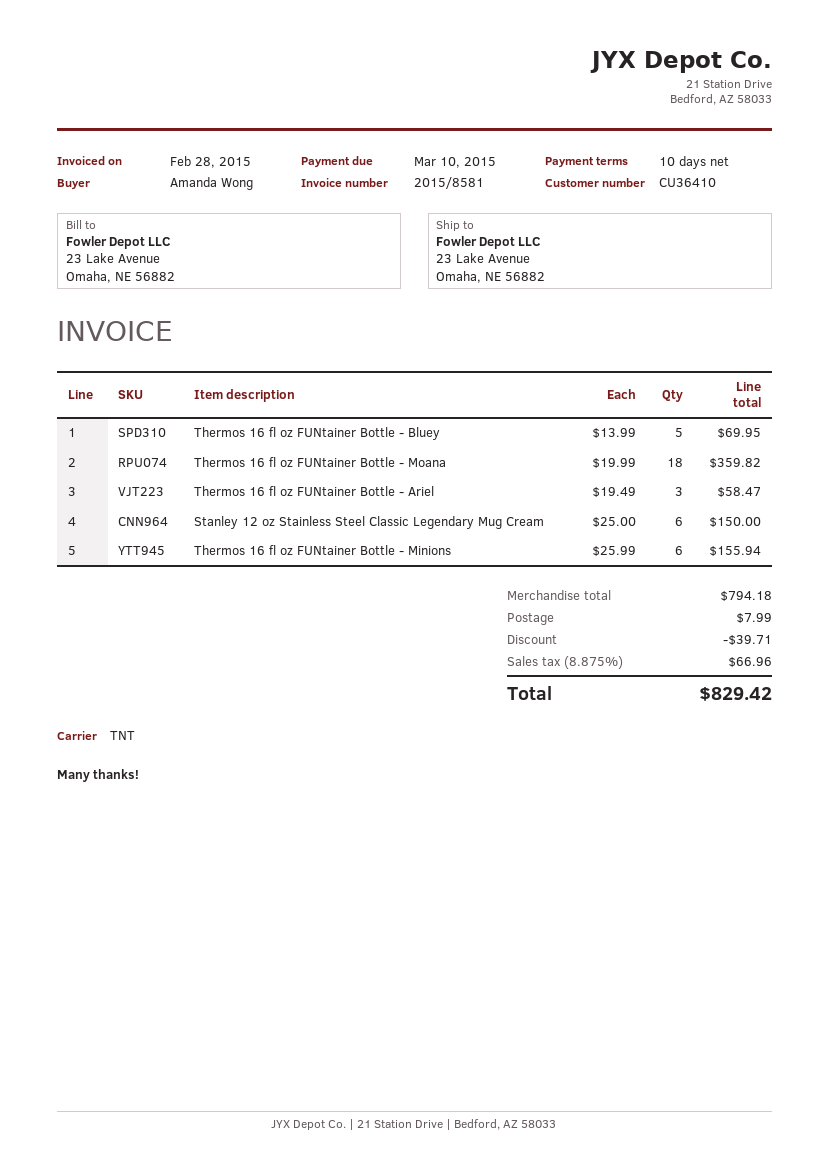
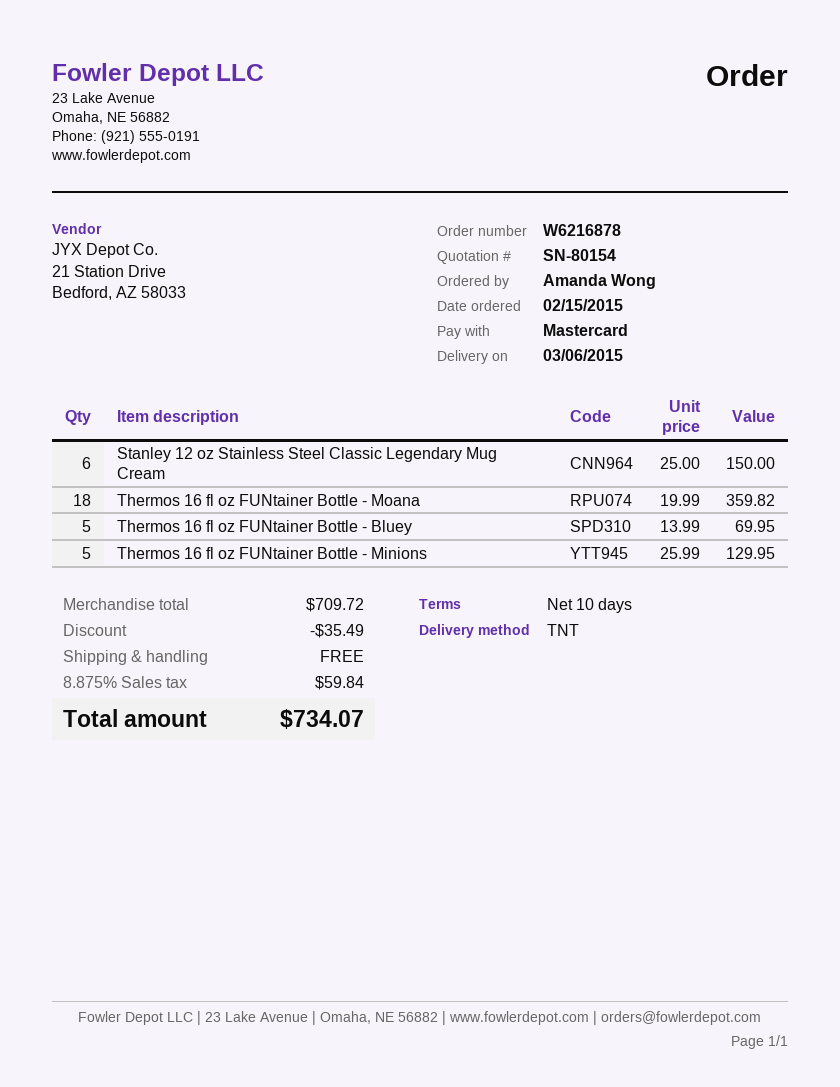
Thermos 16 fl oz FUNtainer Bottle - Ariel: 3 x 19.49 = 58.47 -> none
Thermos 16 fl oz FUNtainer Bottle - Minions: 6 x 25.99 = 155.94 -> 5 x 25.99 = 129.95
subtotal: 794.18 -> 709.72
discount: 39.71 -> 35.49
shipping: 7.99 -> 0.00
tax: 8.875% = 66.96 -> 8.875% = 59.84
total: 829.42 -> 734.07

